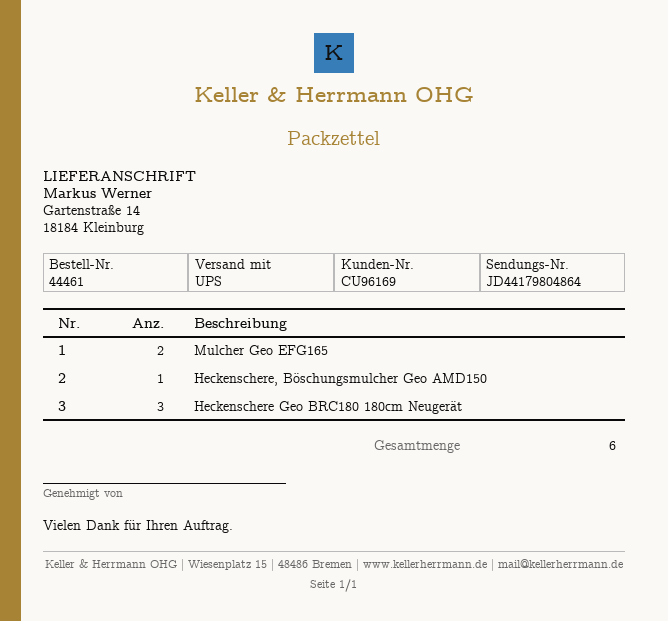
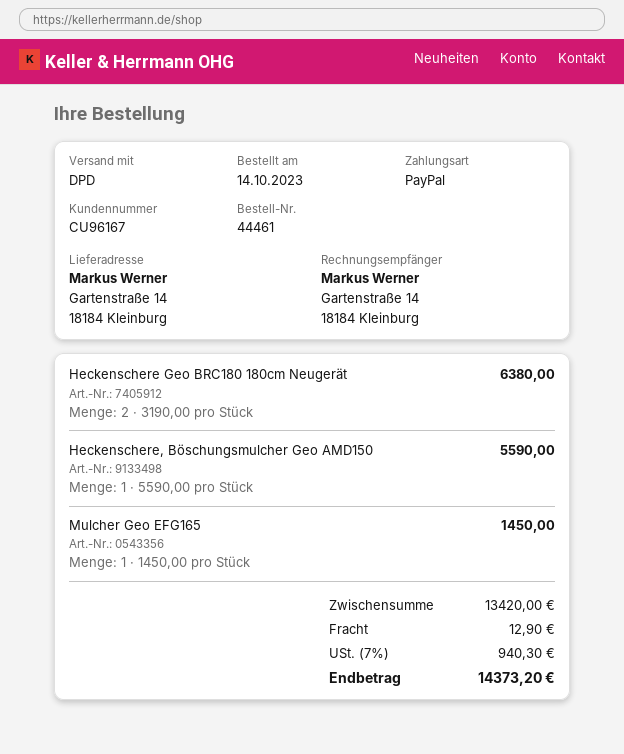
customer number: CU96169 -> CU96167
shipping method: UPS -> DPD
Mulcher Geo EFG165: 2 -> 1
Heckenschere Geo BRC180 180cm Neugerät: 3 -> 2

